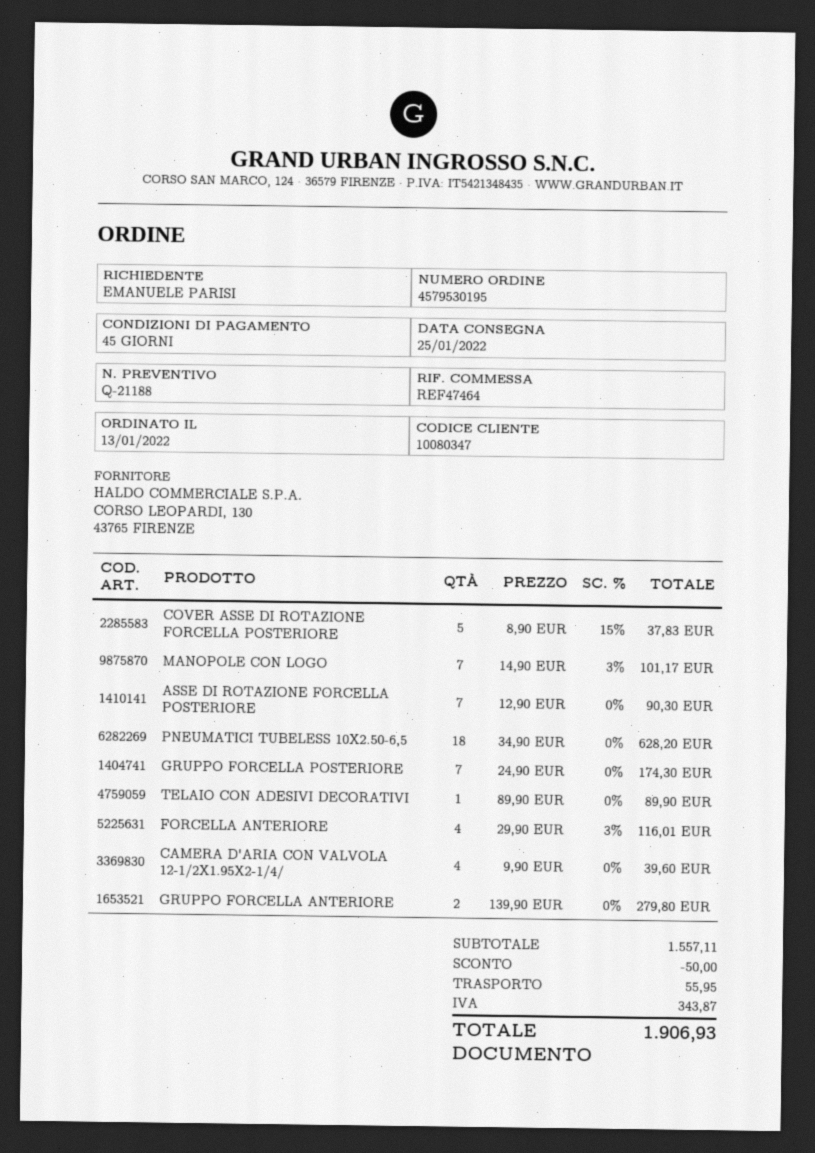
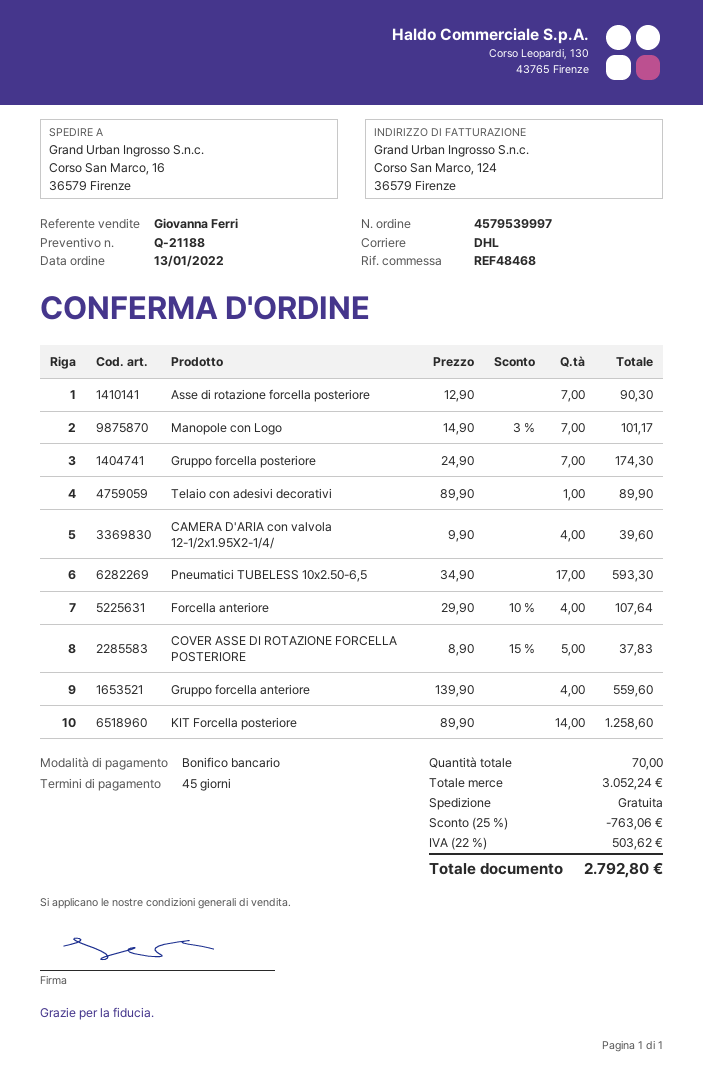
order number: 4579530195 -> 4579539997
reference: REF47464 -> REF48468
PNEUMATICI TUBELESS 10X2.50-6,5: 18 x 34.90 = 628.20 -> 17 x 34.90 = 593.30
FORCELLA ANTERIORE: 4 x 29.90 - 3% = 116.01 -> 4 x 29.90 - 10% = 107.64
GRUPPO FORCELLA ANTERIORE: 2 x 139.90 = 279.80 -> 4 x 139.90 = 559.60
KIT Forcella posteriore: none -> 14 x 89.90 = 1258.60
subtotal: 1557.11 -> 3052.24
discount: 50.00 -> 763.06
shipping: 55.95 -> 0.00
tax: 343.87 -> 503.62
total: 1906.93 -> 2792.80

